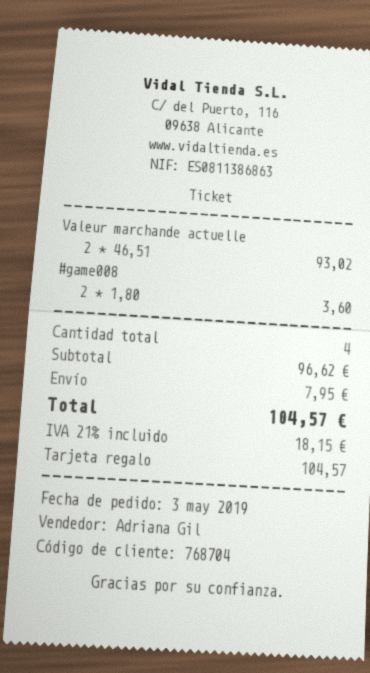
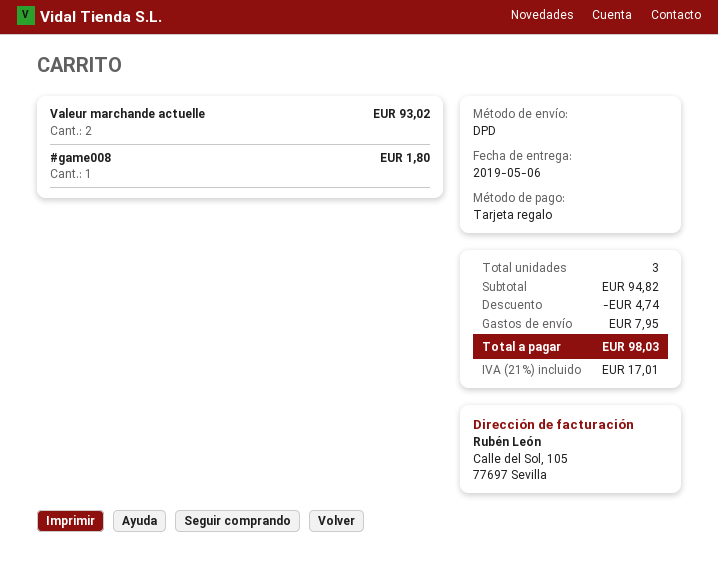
#game008: 2 for 3.60 -> 1 for 1.80
total quantity: 4 -> 3
subtotal: 96.62 -> 94.82
discount: none -> 4.74
tax: 21% = 18.15 -> 21% = 17.01
total: 104.57 -> 98.03

